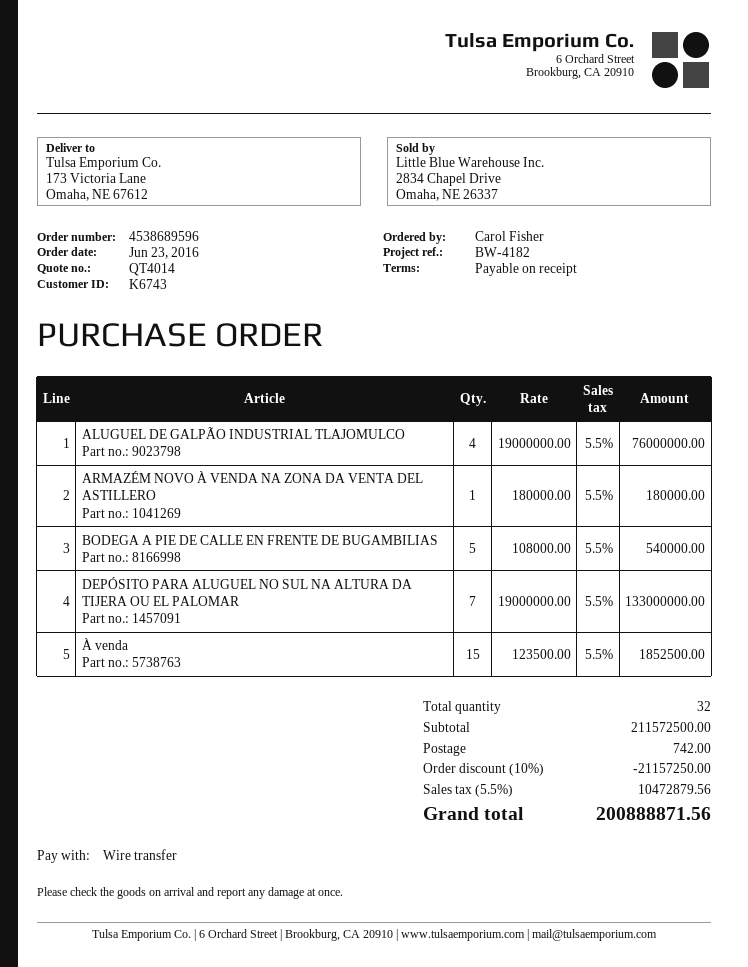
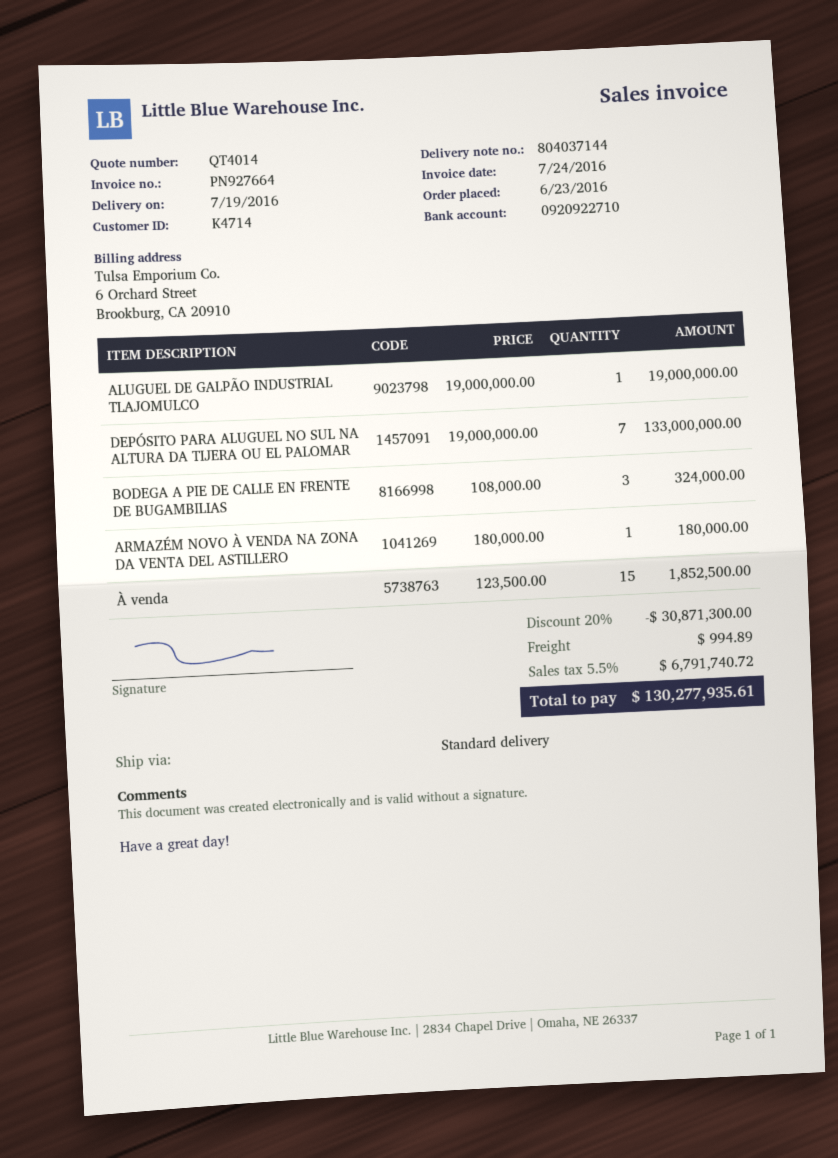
customer number: K6743 -> K4714
ALUGUEL DE GALPÃO INDUSTRIAL TLAJOMULCO: 4 x 19000000.00 = 76000000.00 -> 1 x 19000000.00 = 19000000.00
BODEGA A PIE DE CALLE EN FRENTE DE BUGAMBILIAS: 5 x 108000.00 = 540000.00 -> 3 x 108000.00 = 324000.00
discount: 10% = 21157250.00 -> 20% = 30871300.00
shipping: 742.00 -> 994.89
tax: 5.5% = 10472879.56 -> 5.5% = 6791740.72
total: 200888871.56 -> 130277935.61

